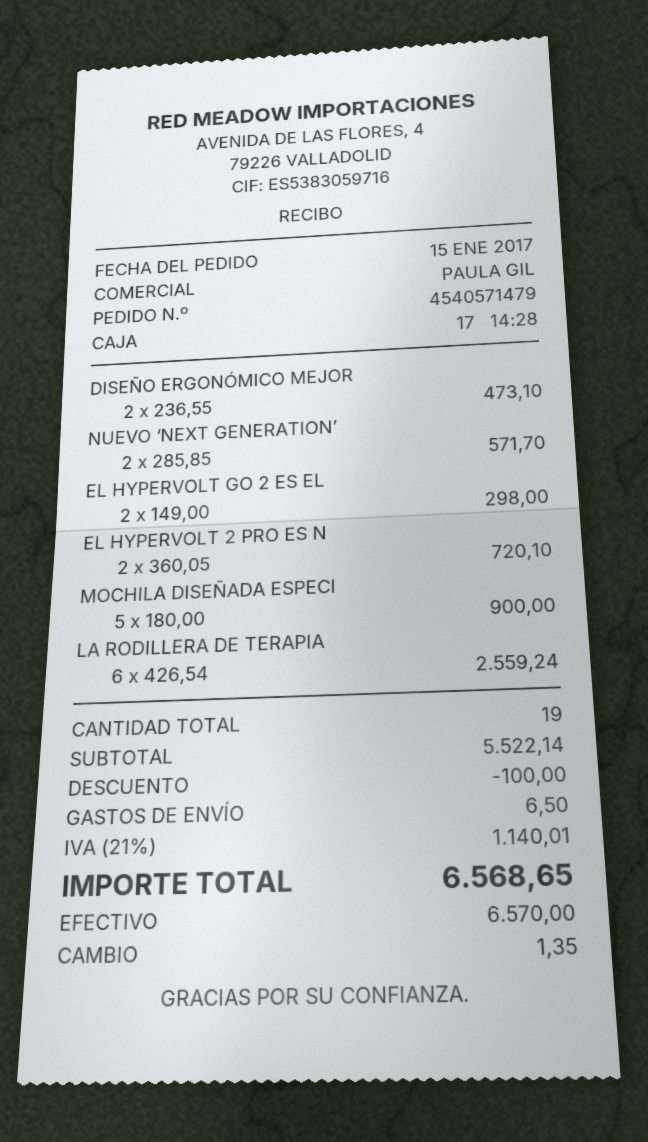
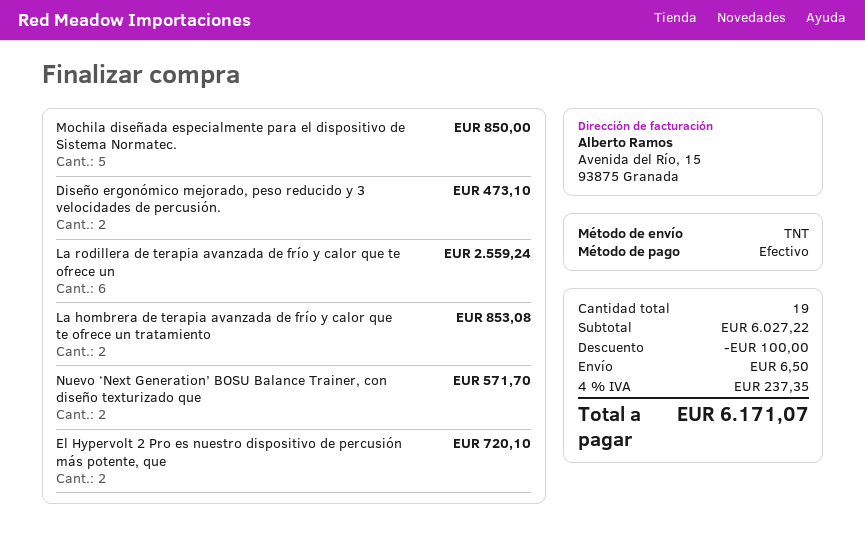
EL HYPERVOLT GO 2 ES EL: 2 for 298.00 -> none
MOCHILA DISEÑADA ESPECI: 5 for 900.00 -> 5 for 850.00
La hombrera de terapia avanzada de frío y calor que te ofrece un tratamiento: none -> 2 for 853.08
subtotal: 5522.14 -> 6027.22
tax: 21% = 1140.01 -> 4% = 237.35
total: 6568.65 -> 6171.07

